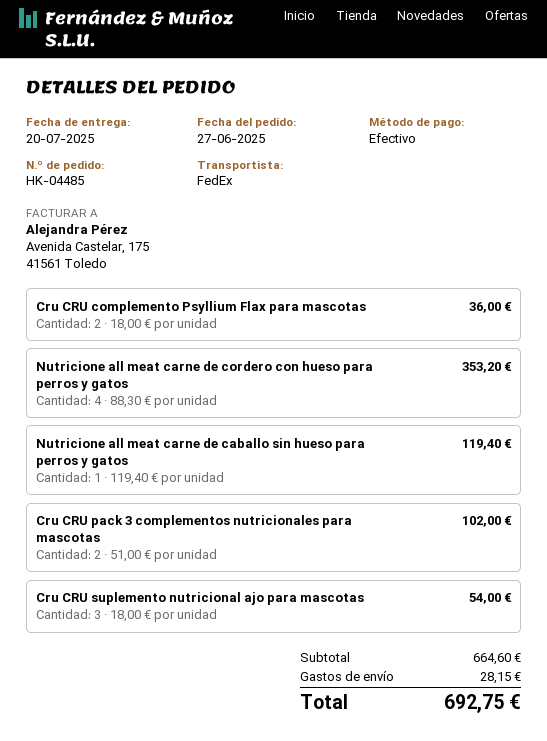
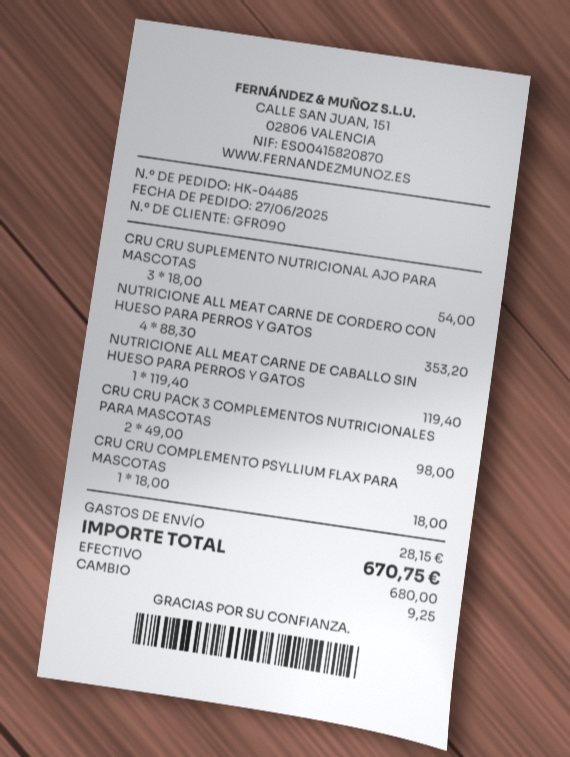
Cru CRU complemento Psyllium Flax para mascotas: 2 x 18.00 = 36.00 -> 1 x 18.00 = 18.00
Cru CRU pack 3 complementos nutricionales para mascotas: 2 x 51.00 = 102.00 -> 2 x 49.00 = 98.00
total: 692.75 -> 670.75

